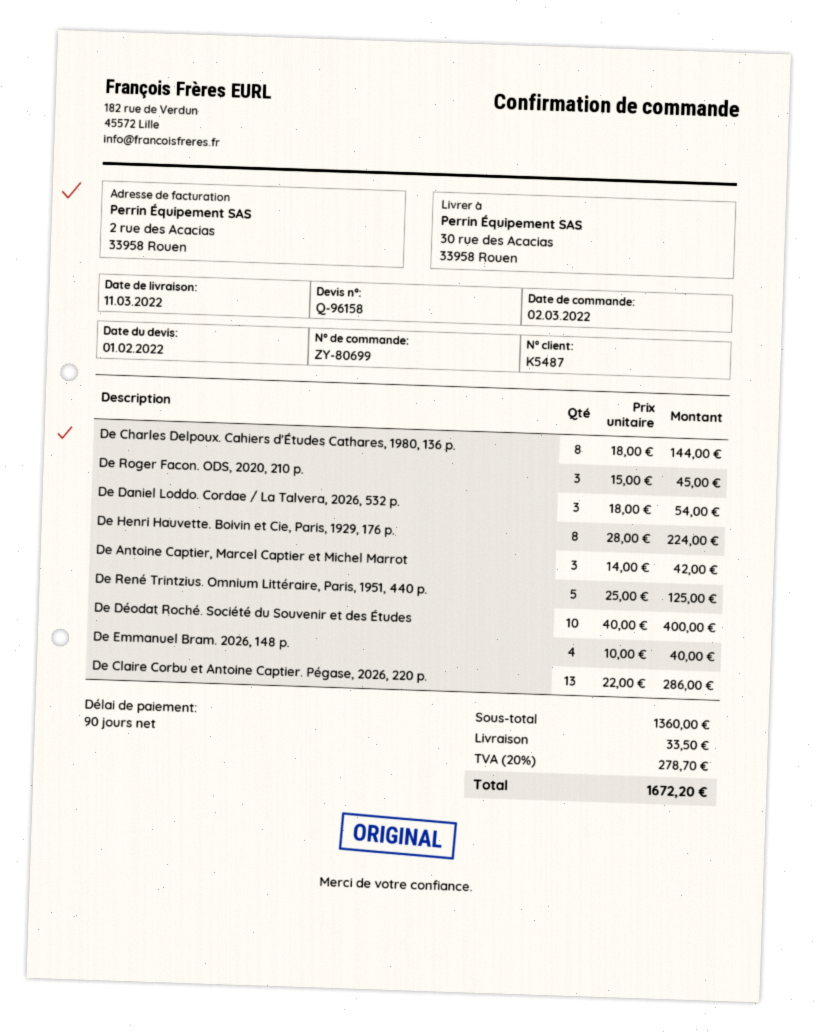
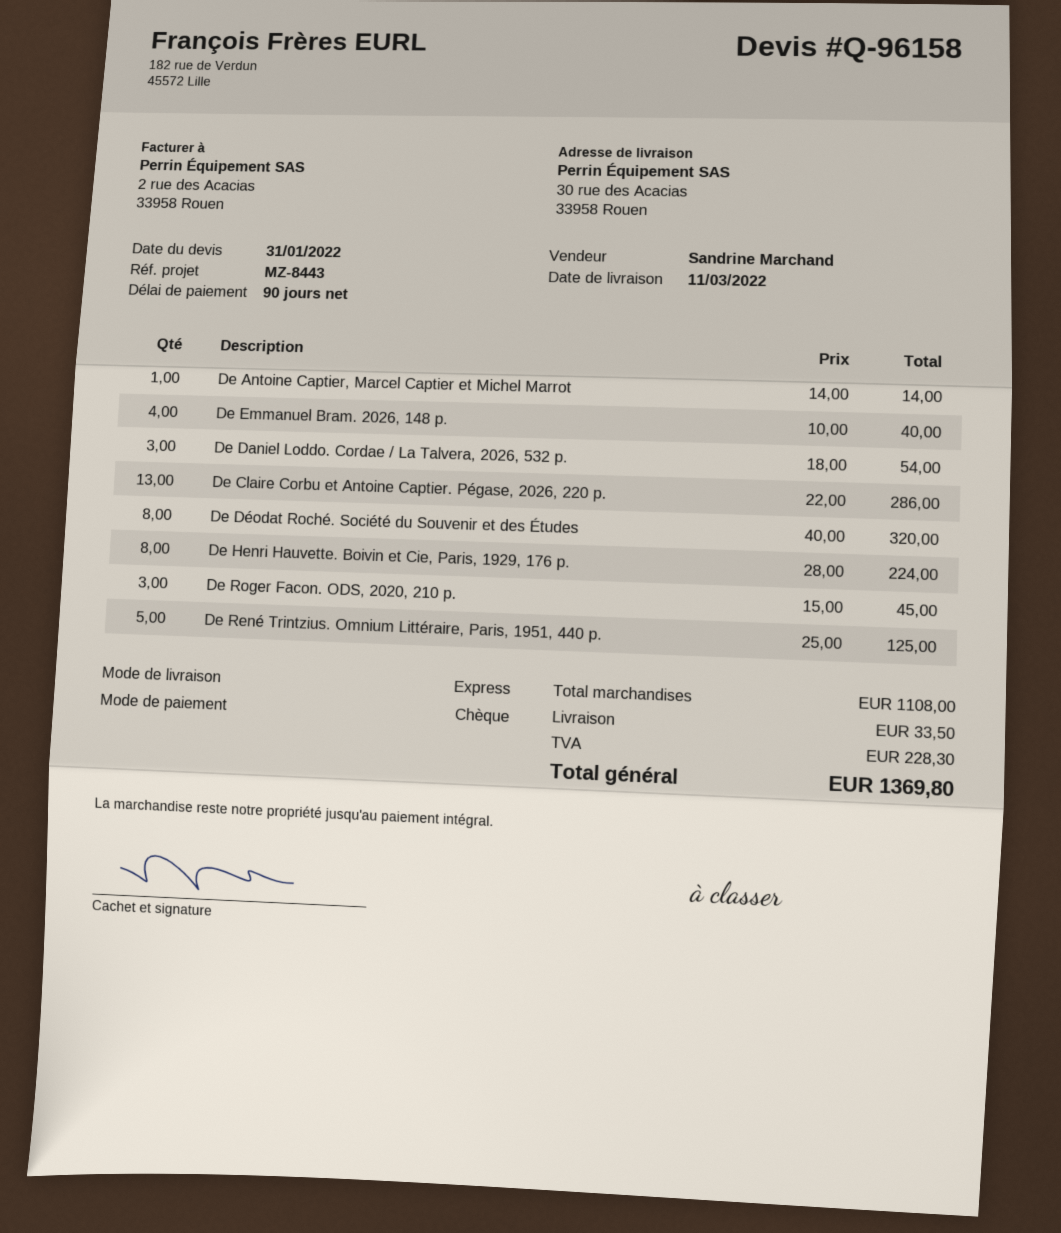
quote date: 2022-02-01 -> 2022-01-31
De Charles Delpoux. Cahiers d'Études Cathares, 1980, 136 p.: 8 x 18.00 = 144.00 -> none
De Antoine Captier, Marcel Captier et Michel Marrot: 3 x 14.00 = 42.00 -> 1 x 14.00 = 14.00
De Déodat Roché. Société du Souvenir et des Études: 10 x 40.00 = 400.00 -> 8 x 40.00 = 320.00
subtotal: 1360.00 -> 1108.00
tax: 278.70 -> 228.30
total: 1672.20 -> 1369.80

